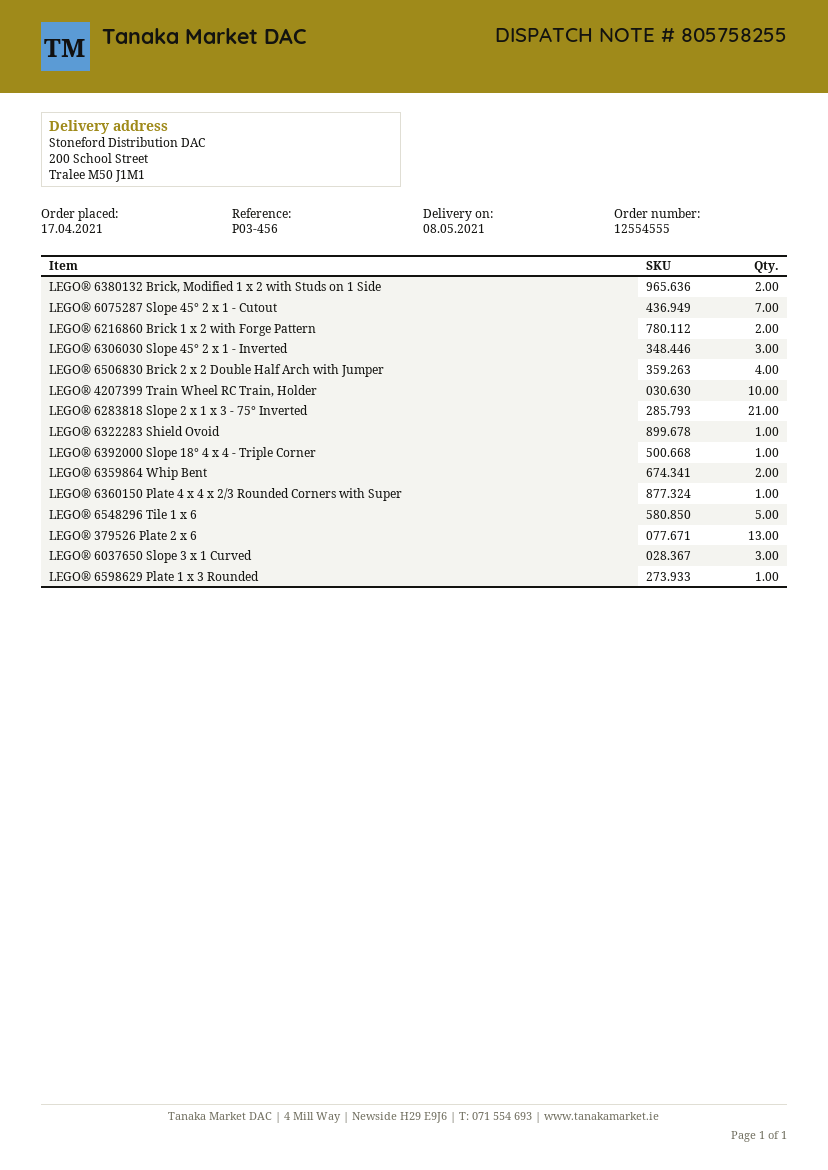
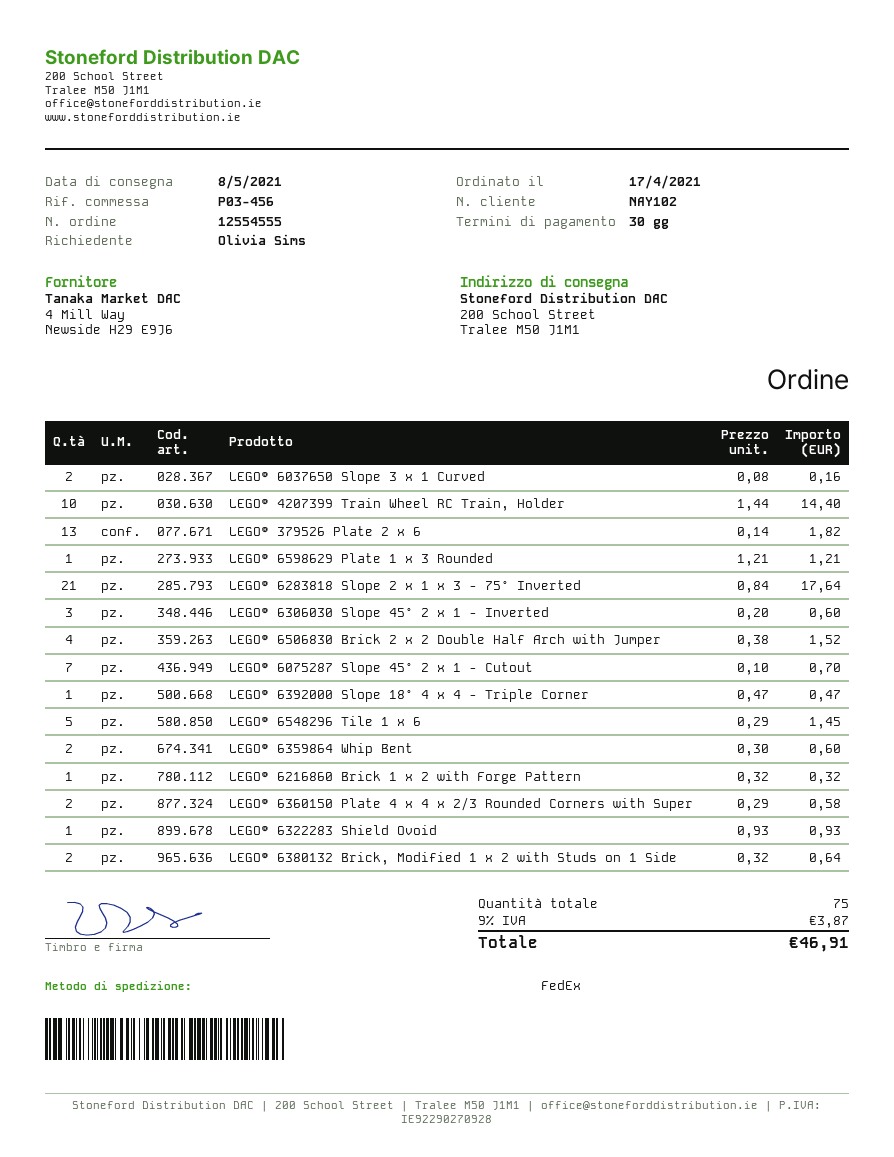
LEGO® 6216860 Brick 1 x 2 with Forge Pattern: 2 -> 1
LEGO® 6360150 Plate 4 x 4 x 2/3 Rounded Corners with Super: 1 -> 2
LEGO® 6037650 Slope 3 x 1 Curved: 3 -> 2

